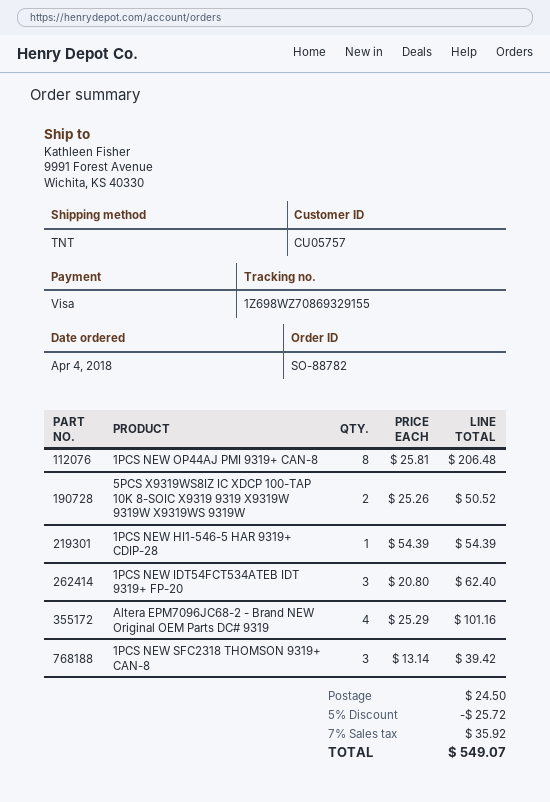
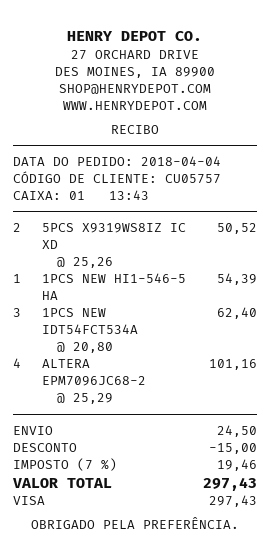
1PCS NEW OP44AJ PMI 9319+ CAN-8: 8 x 25.81 = 206.48 -> none
1PCS NEW SFC2318 THOMSON 9319+ CAN-8: 3 x 13.14 = 39.42 -> none
discount: 25.72 -> 15.00
tax: 7% = 35.92 -> 7% = 19.46
total: 549.07 -> 297.43

